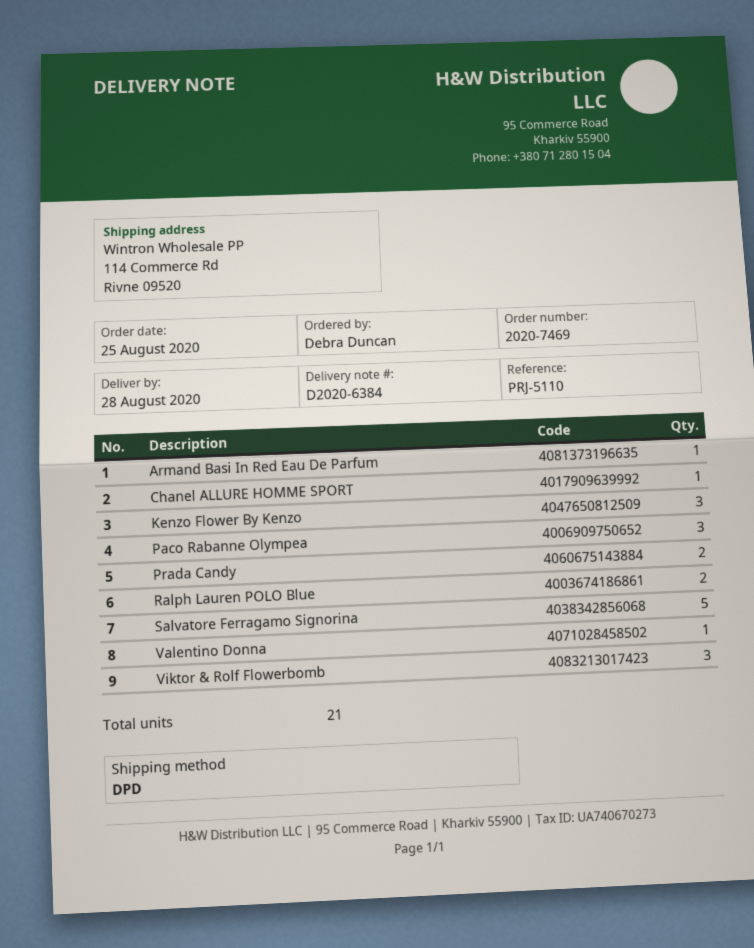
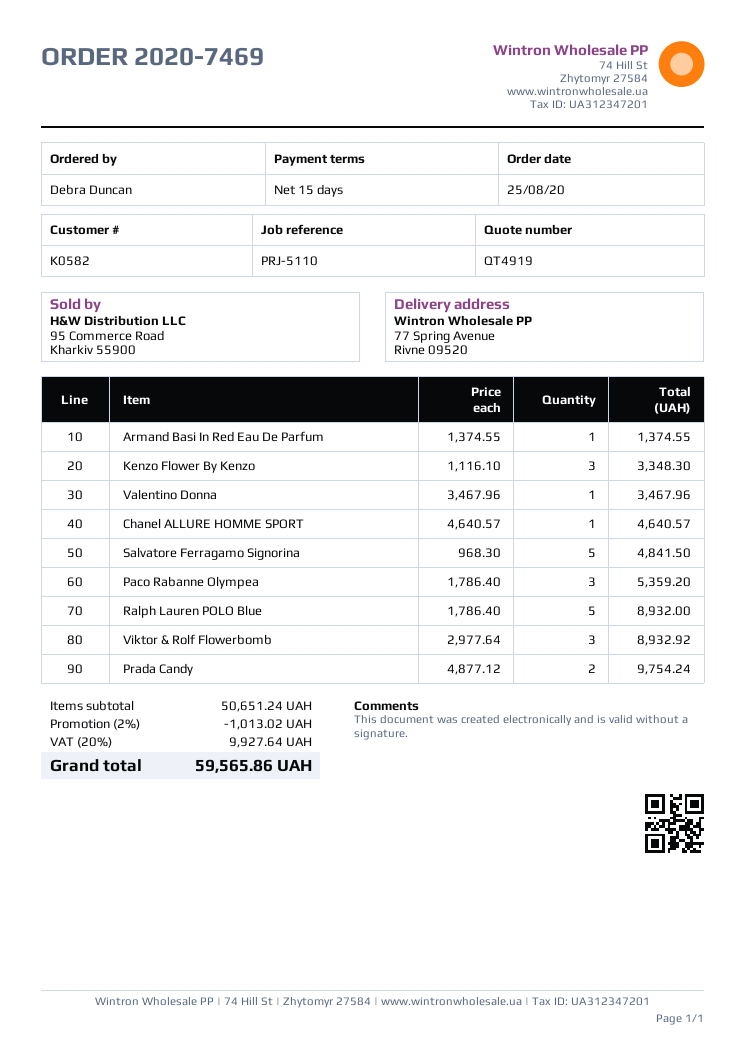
ship to: 114 Commerce Rd, Rivne 09520 -> 77 Spring Avenue, Rivne 09520
Ralph Lauren POLO Blue: 2 -> 5

